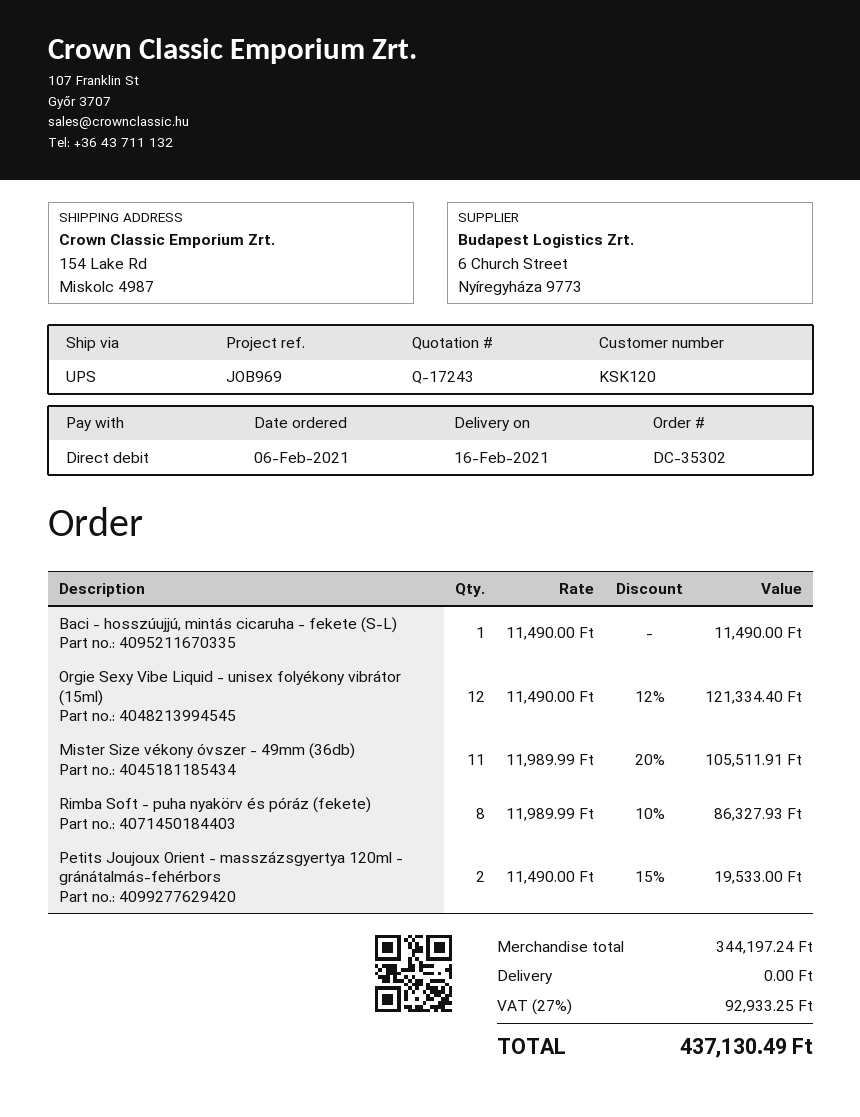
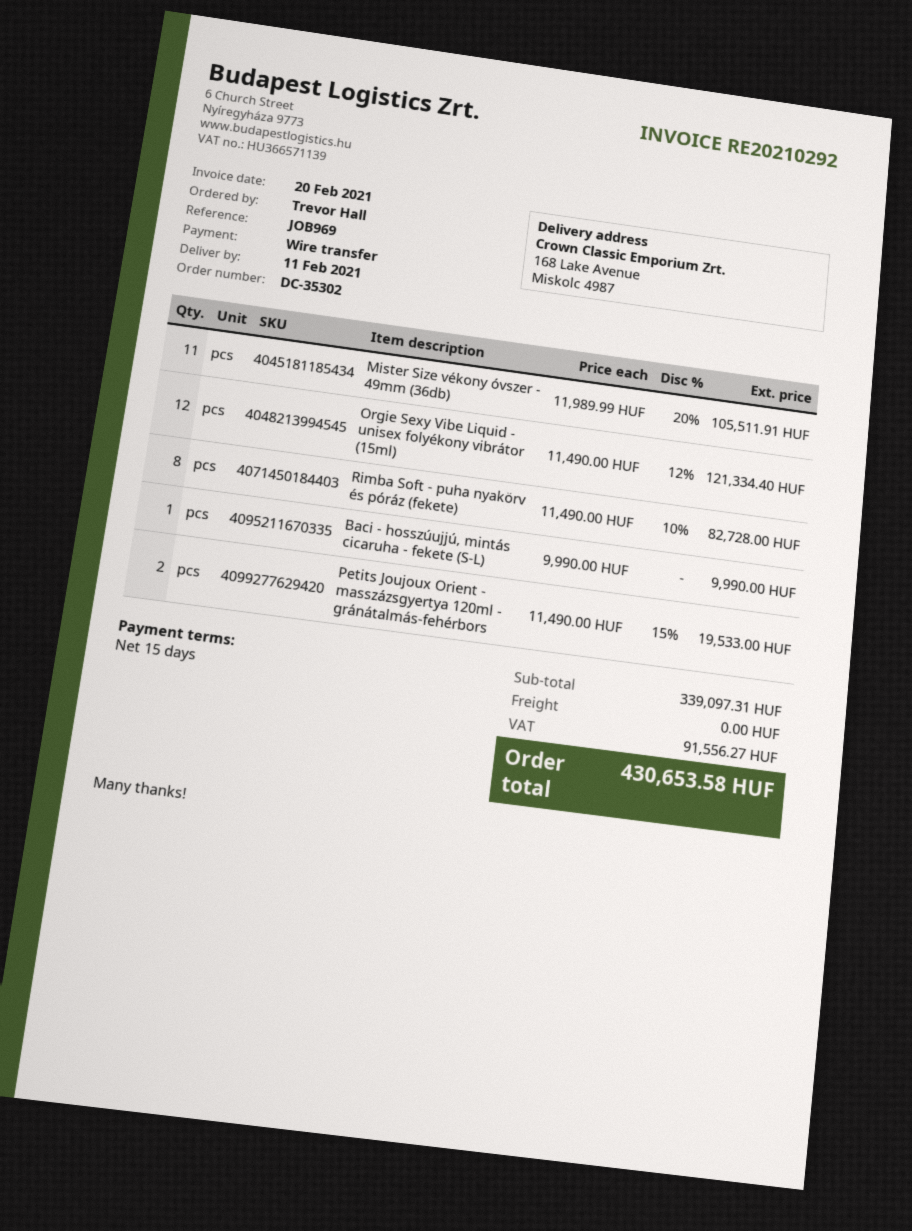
delivery date: 2021-02-16 -> 2021-02-11
payment method: direct debit -> bank transfer
ship to: 154 Lake Rd, Miskolc 4987 -> 168 Lake Avenue, Miskolc 4987
Baci - hosszúujjú, mintás cicaruha - fekete (S-L): 1 x 11490.00 = 11490.00 -> 1 x 9990.00 = 9990.00
Rimba Soft - puha nyakörv és póráz (fekete): 8 x 11989.99 - 10% = 86327.93 -> 8 x 11490.00 - 10% = 82728.00
subtotal: 344197.24 -> 339097.31
tax: 92933.25 -> 91556.27
total: 437130.49 -> 430653.58

